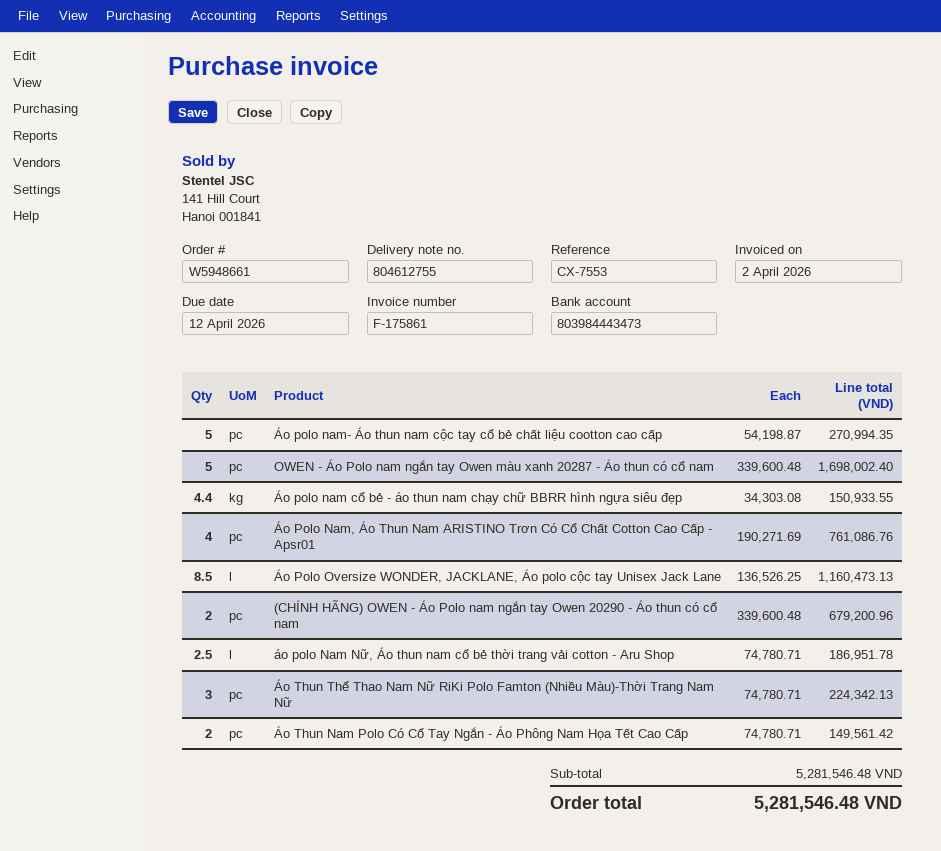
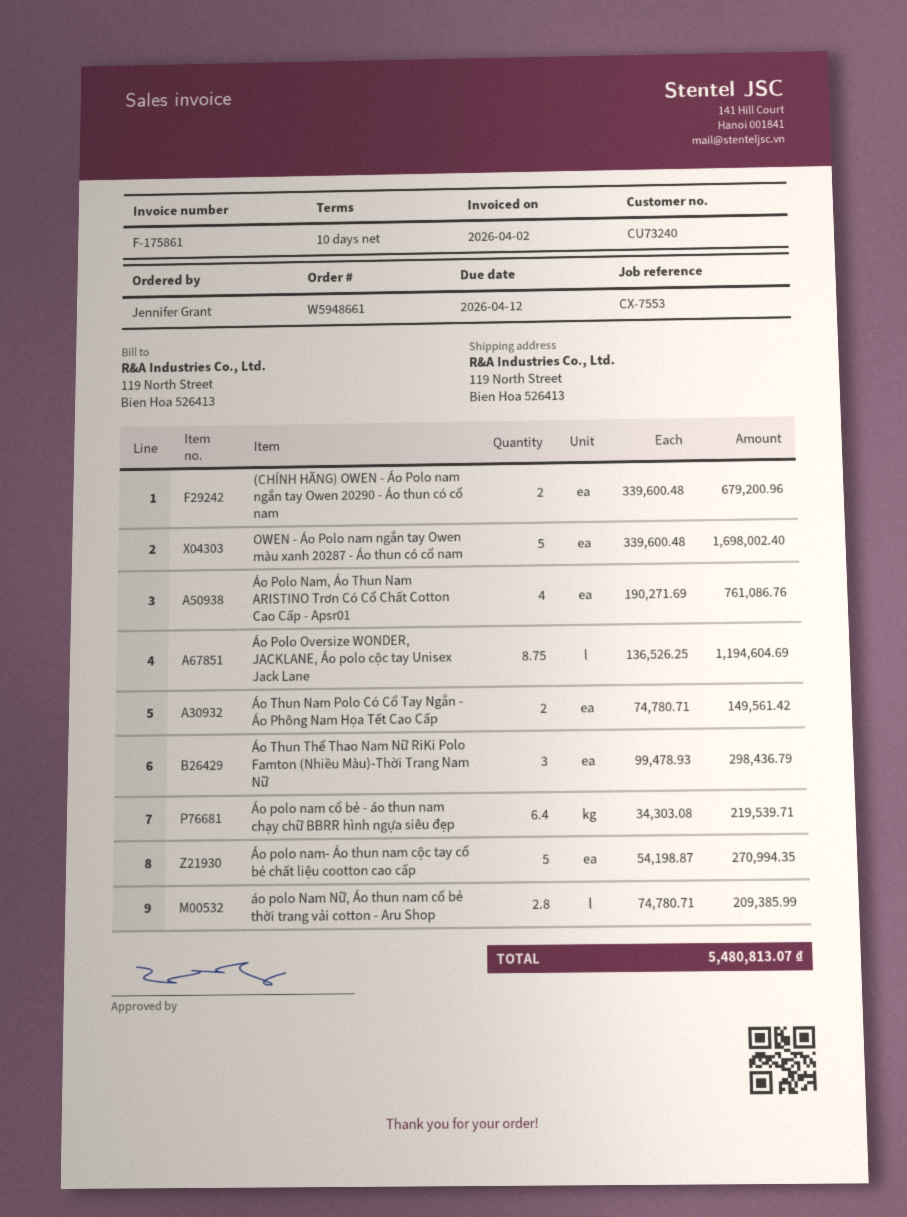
Áo polo nam cổ bẻ - áo thun nam chạy chữ BBRR hình ngựa siêu đẹp: 4.4 x 34303.08 = 150933.55 -> 6.4 x 34303.08 = 219539.71
Áo Polo Oversize WONDER, JACKLANE, Áo polo cộc tay Unisex Jack Lane: 8.5 x 136526.25 = 1160473.13 -> 8.75 x 136526.25 = 1194604.69
áo polo Nam Nữ, Áo thun nam cổ bẻ thời trang vải cotton - Aru Shop: 2.5 x 74780.71 = 186951.78 -> 2.8 x 74780.71 = 209385.99
Áo Thun Thể Thao Nam Nữ RiKi Polo Famton (Nhiều Màu)-Thời Trang Nam Nữ: 3 x 74780.71 = 224342.13 -> 3 x 99478.93 = 298436.79
total: 5281546.48 -> 5480813.07

